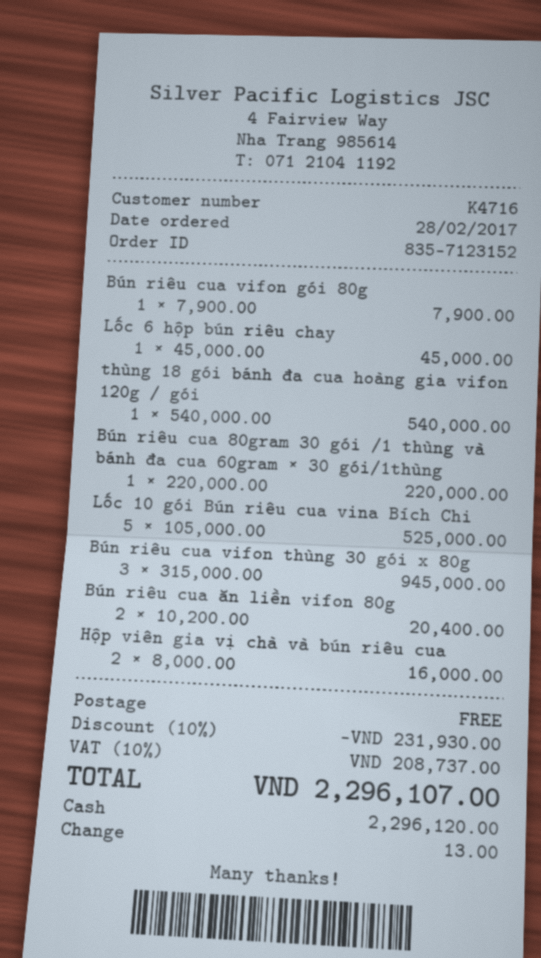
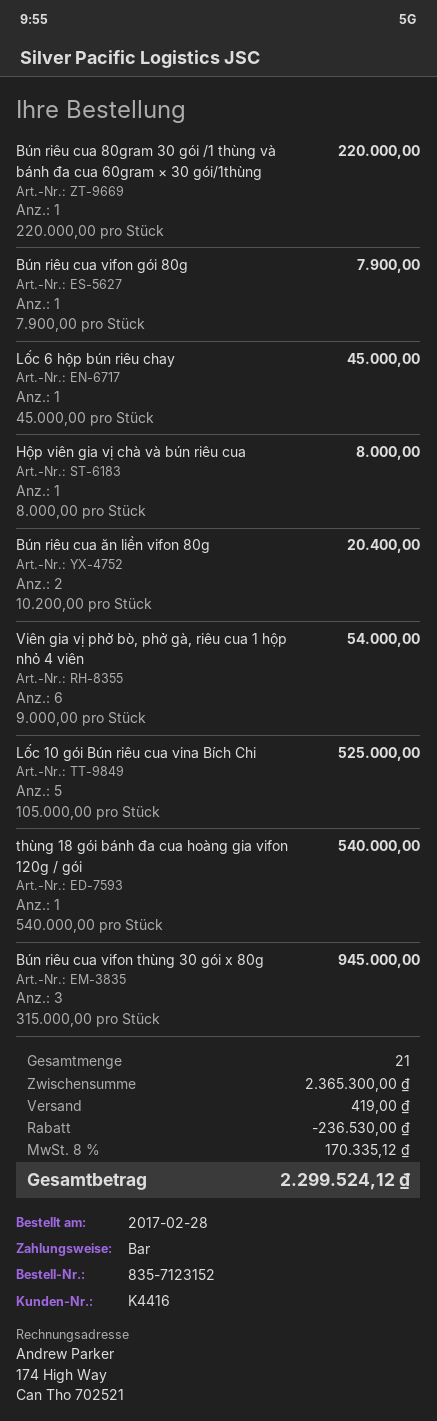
customer number: K4716 -> K4416
Hộp viên gia vị chà và bún riêu cua: 2 x 8000.00 = 16000.00 -> 1 x 8000.00 = 8000.00
Viên gia vị phở bò, phở gà, riêu cua 1 hộp nhỏ 4 viên: none -> 6 x 9000.00 = 54000.00
discount: 231930.00 -> 236530.00
shipping: 0.00 -> 419.00
tax: 10% = 208737.00 -> 8% = 170335.12
total: 2296107.00 -> 2299524.12

